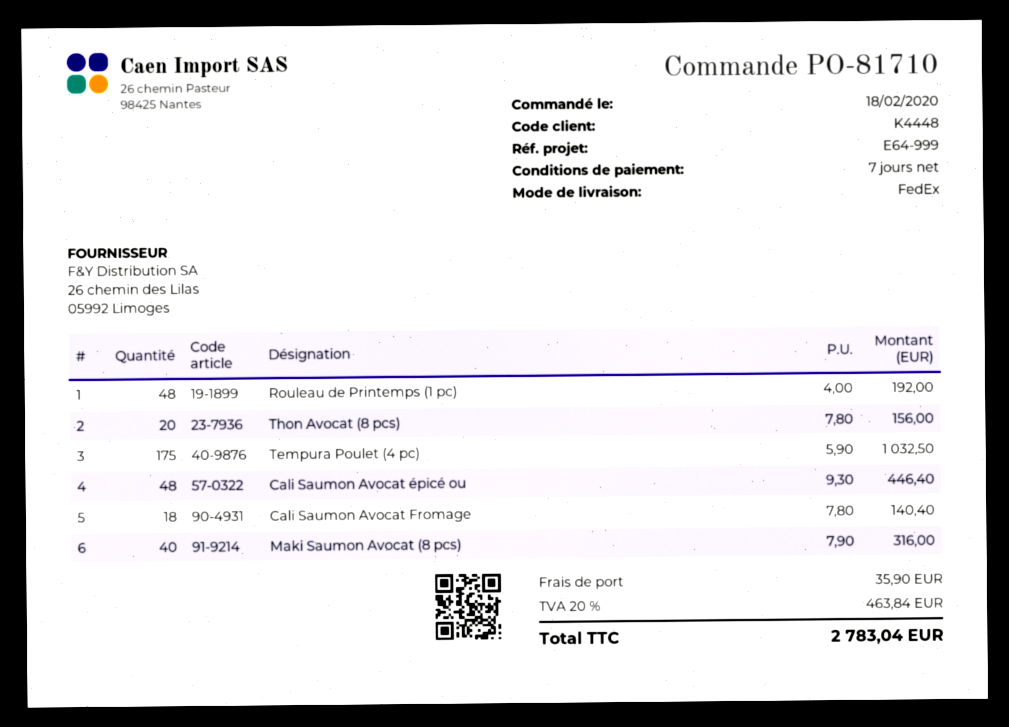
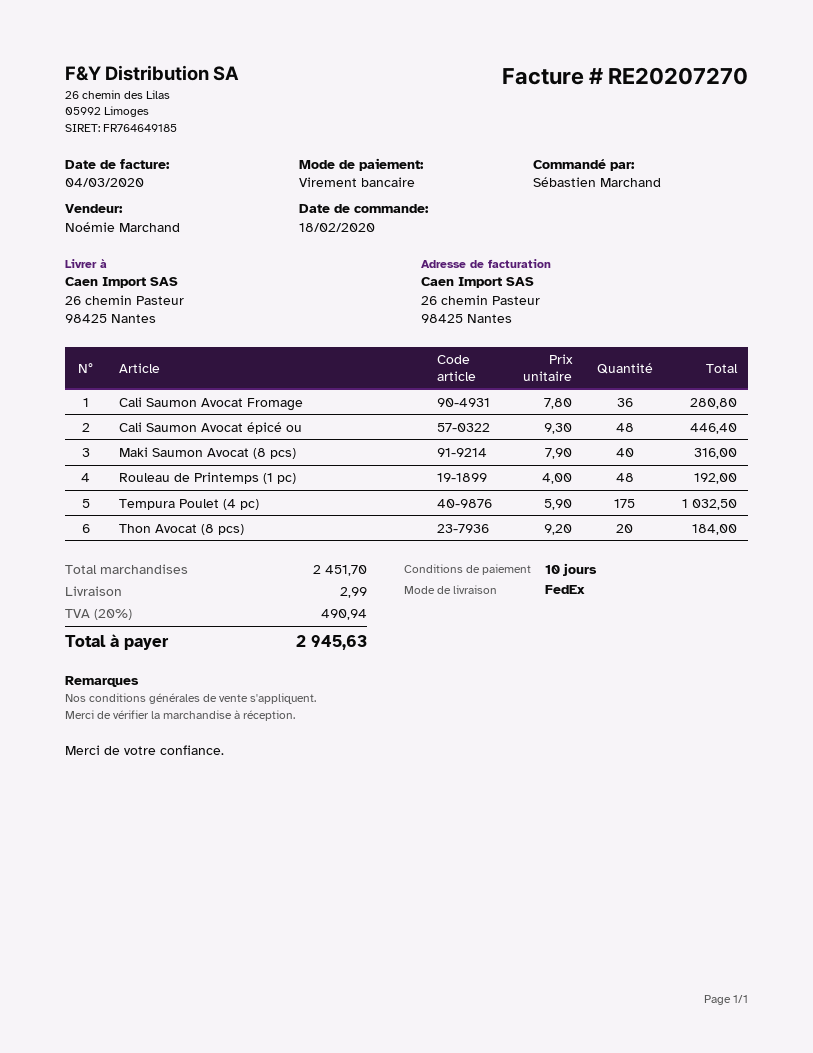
payment terms: 7 days -> 10 days
Thon Avocat (8 pcs): 20 x 7.80 = 156.00 -> 20 x 9.20 = 184.00
Cali Saumon Avocat Fromage: 18 x 7.80 = 140.40 -> 36 x 7.80 = 280.80
shipping: 35.90 -> 2.99
tax: 20% = 463.84 -> 20% = 490.94
total: 2783.04 -> 2945.63

